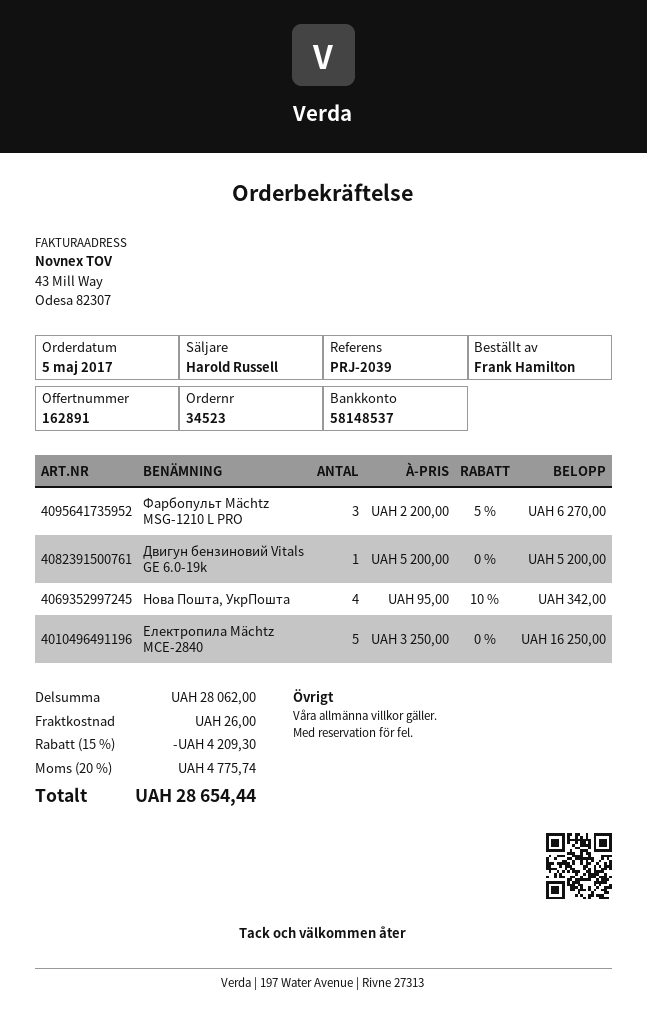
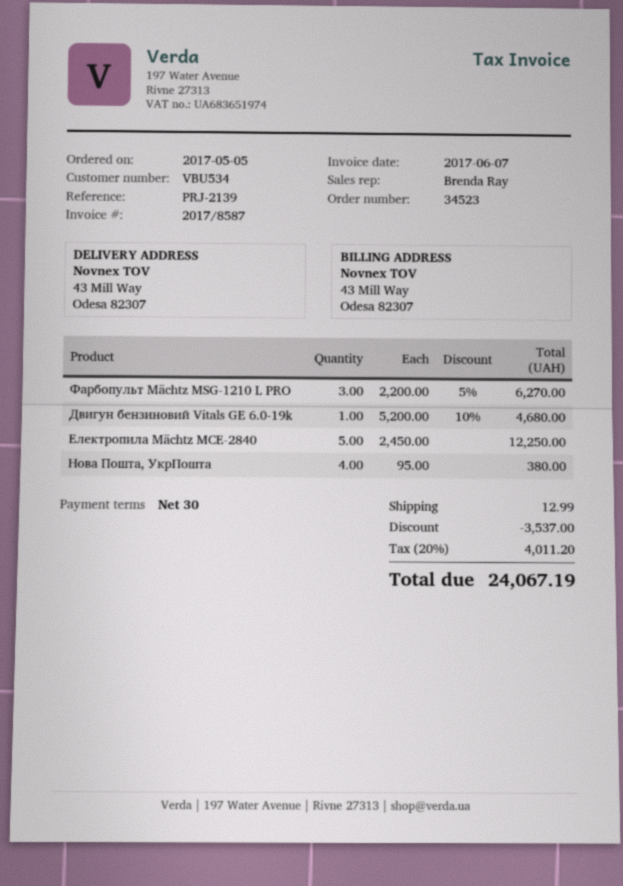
reference: PRJ-2039 -> PRJ-2139
sales rep: Harold Russell -> Brenda Ray
Двигун бензиновий Vitals GE 6.0-19k: 1 x 5200.00 = 5200.00 -> 1 x 5200.00 - 10% = 4680.00
Нова Пошта, УкрПошта: 4 x 95.00 - 10% = 342.00 -> 4 x 95.00 = 380.00
Електропила Mächtz MCE-2840: 5 x 3250.00 = 16250.00 -> 5 x 2450.00 = 12250.00
discount: 4209.30 -> 3537.00
shipping: 26.00 -> 12.99
tax: 20% = 4775.74 -> 20% = 4011.20
total: 28654.44 -> 24067.19

